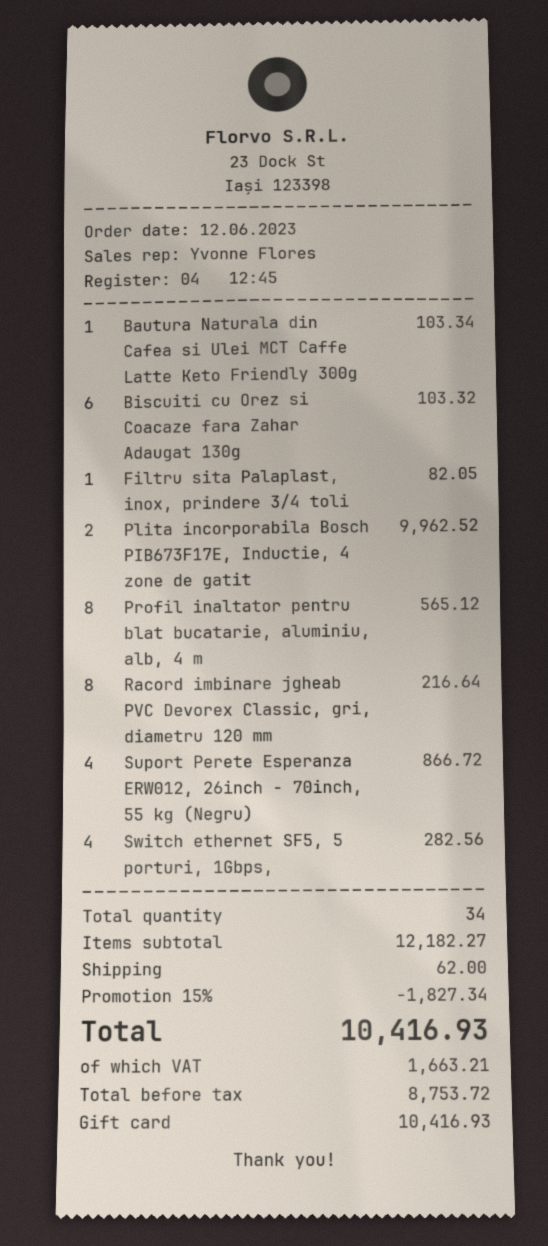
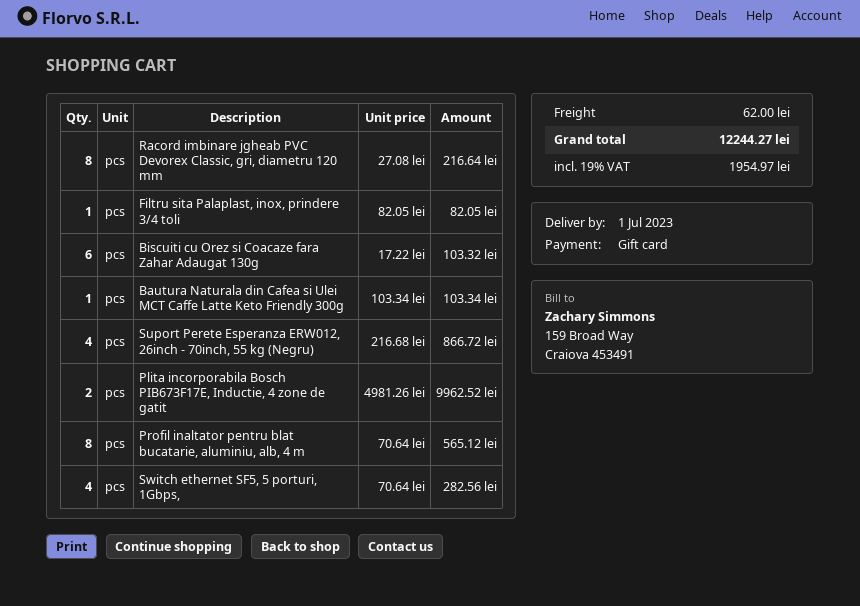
discount: 15% = 1827.34 -> none
tax: 1663.21 -> 1954.97
total: 10416.93 -> 12244.27

